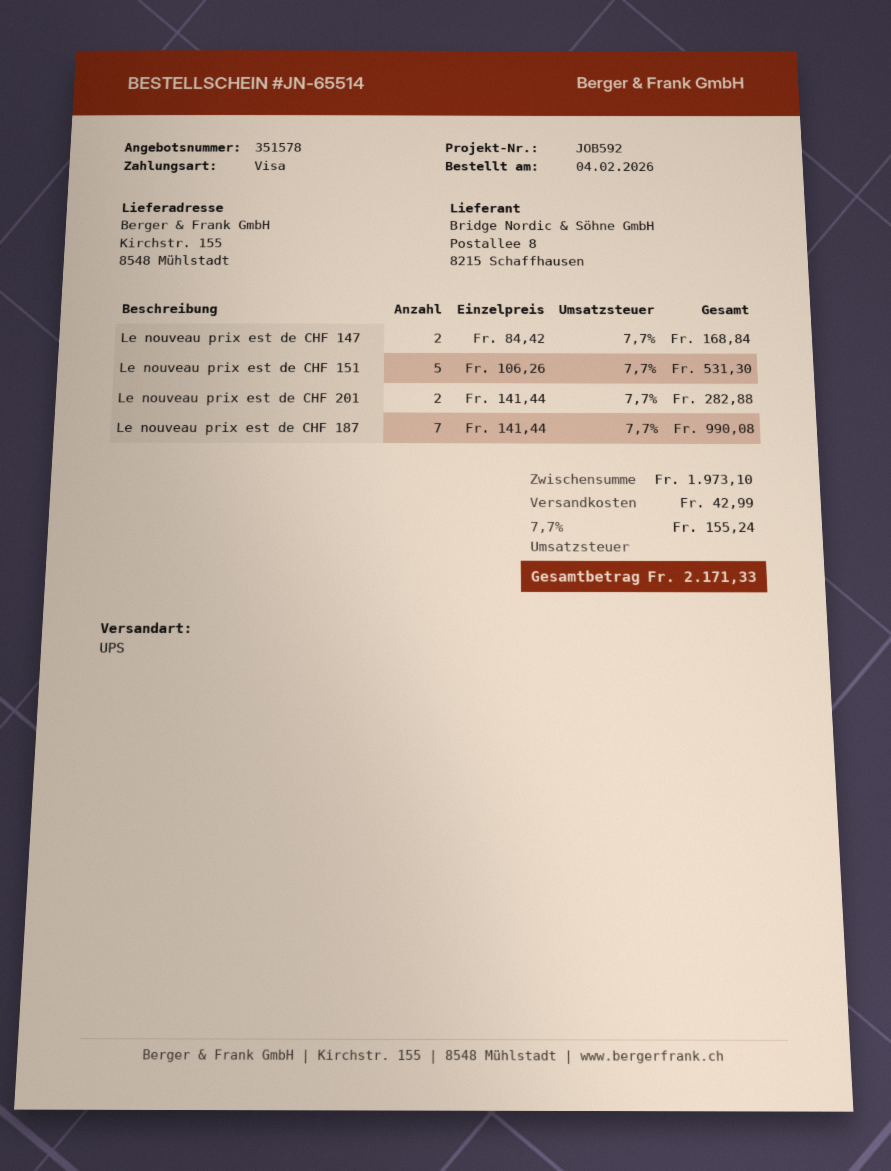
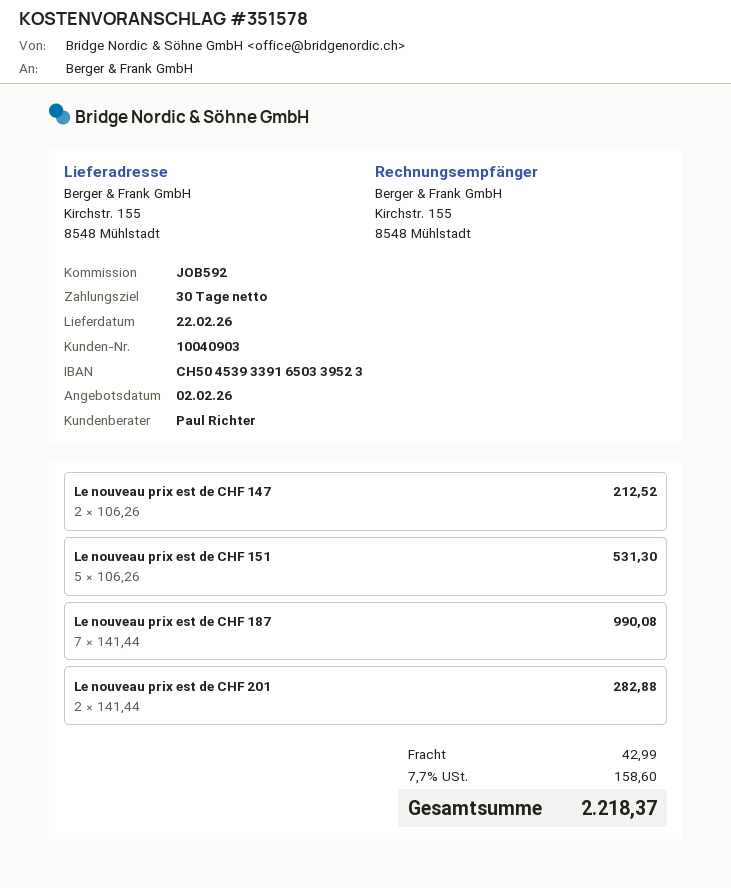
Le nouveau prix est de CHF 147: 2 x 84.42 = 168.84 -> 2 x 106.26 = 212.52
tax: 7.7% = 155.24 -> 7.7% = 158.60
total: 2171.33 -> 2218.37

